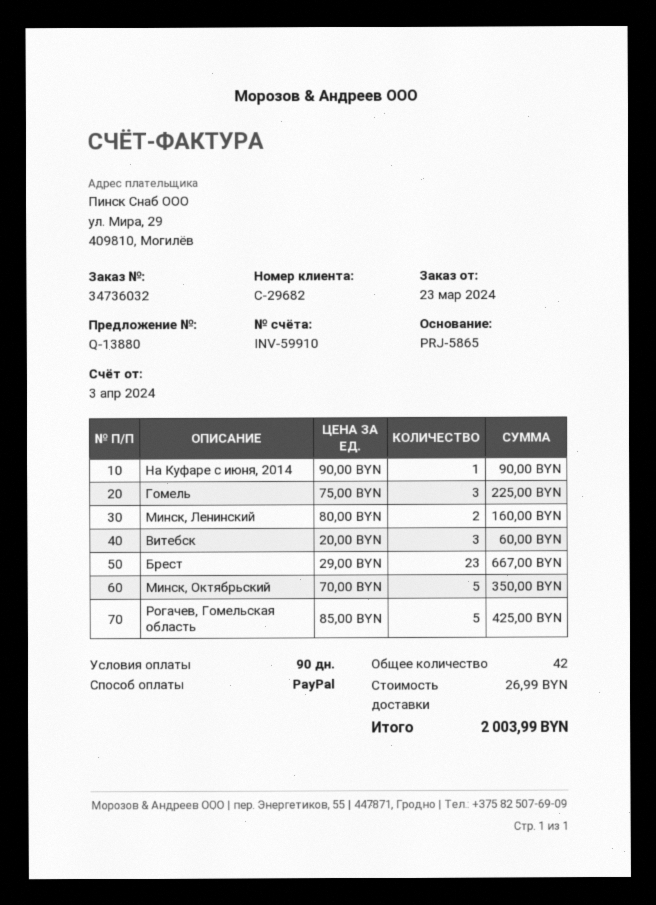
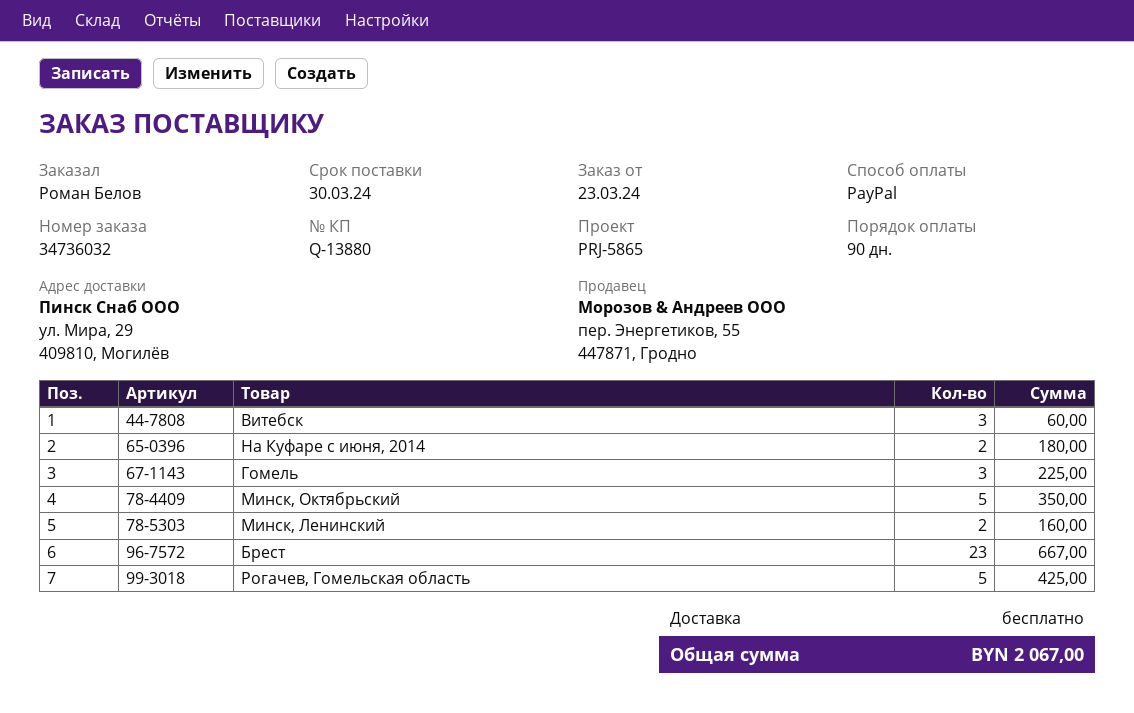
На Куфаре с июня, 2014: 1 for 90.00 -> 2 for 180.00
shipping: 26.99 -> 0.00
total: 2003.99 -> 2067.00

